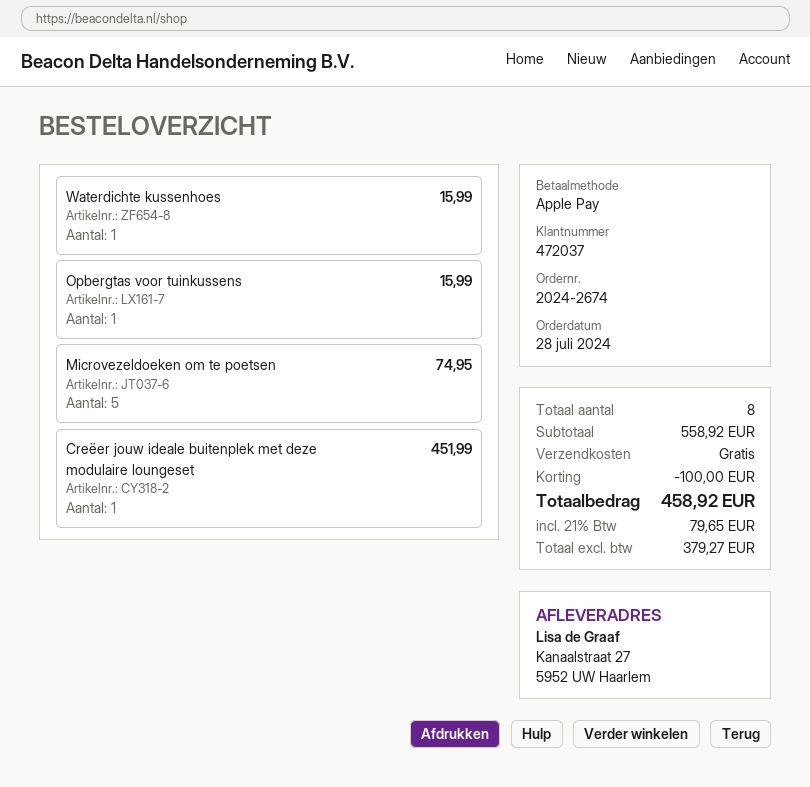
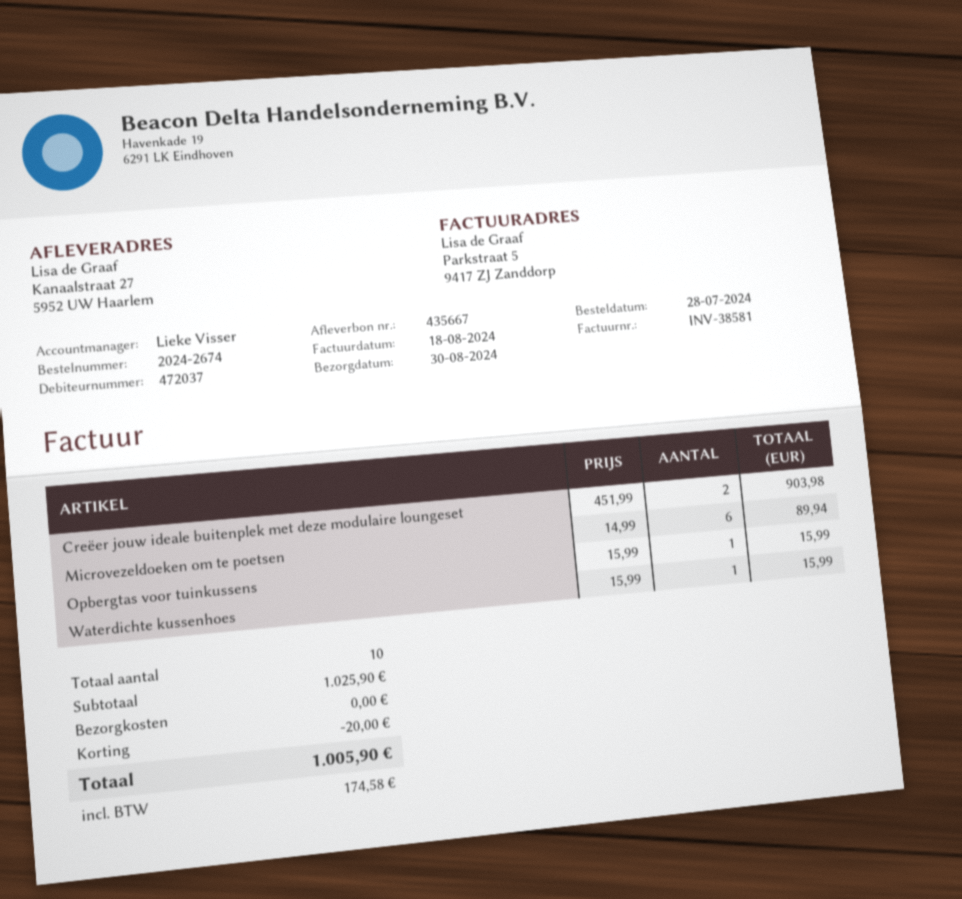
Microvezeldoeken om te poetsen: 5 for 74.95 -> 6 for 89.94
Creëer jouw ideale buitenplek met deze modulaire loungeset: 1 for 451.99 -> 2 for 903.98
total quantity: 8 -> 10
subtotal: 558.92 -> 1025.90
discount: 100.00 -> 20.00
tax: 79.65 -> 174.58
total: 458.92 -> 1005.90

